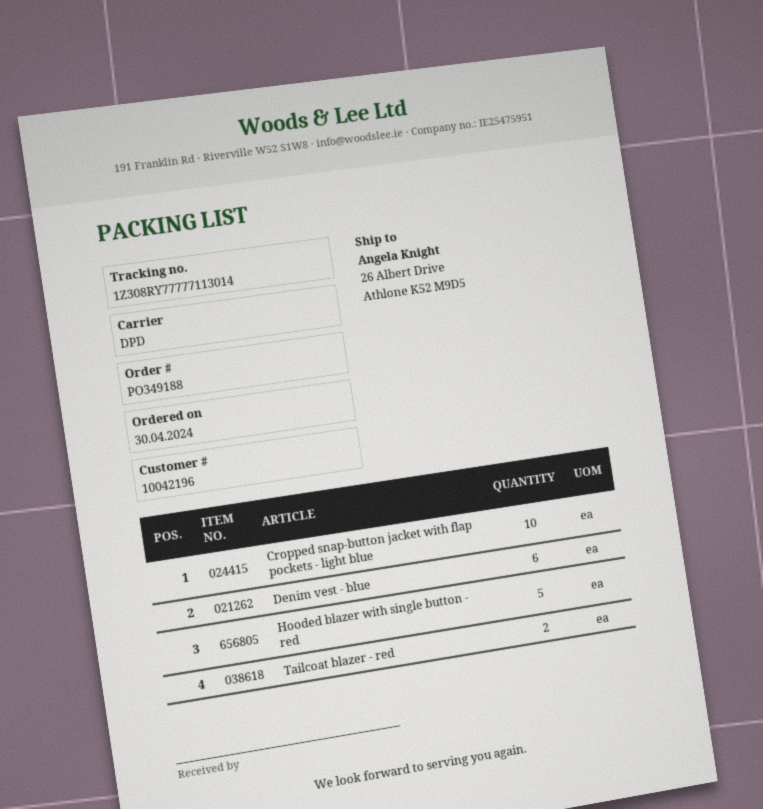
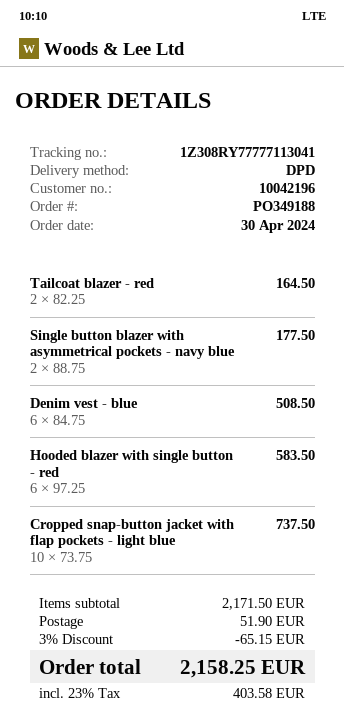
tracking number: 1Z308RY77777113014 -> 1Z308RY77777113041
Hooded blazer with single button - red: 5 -> 6
Single button blazer with asymmetrical pockets - navy blue: none -> 2

